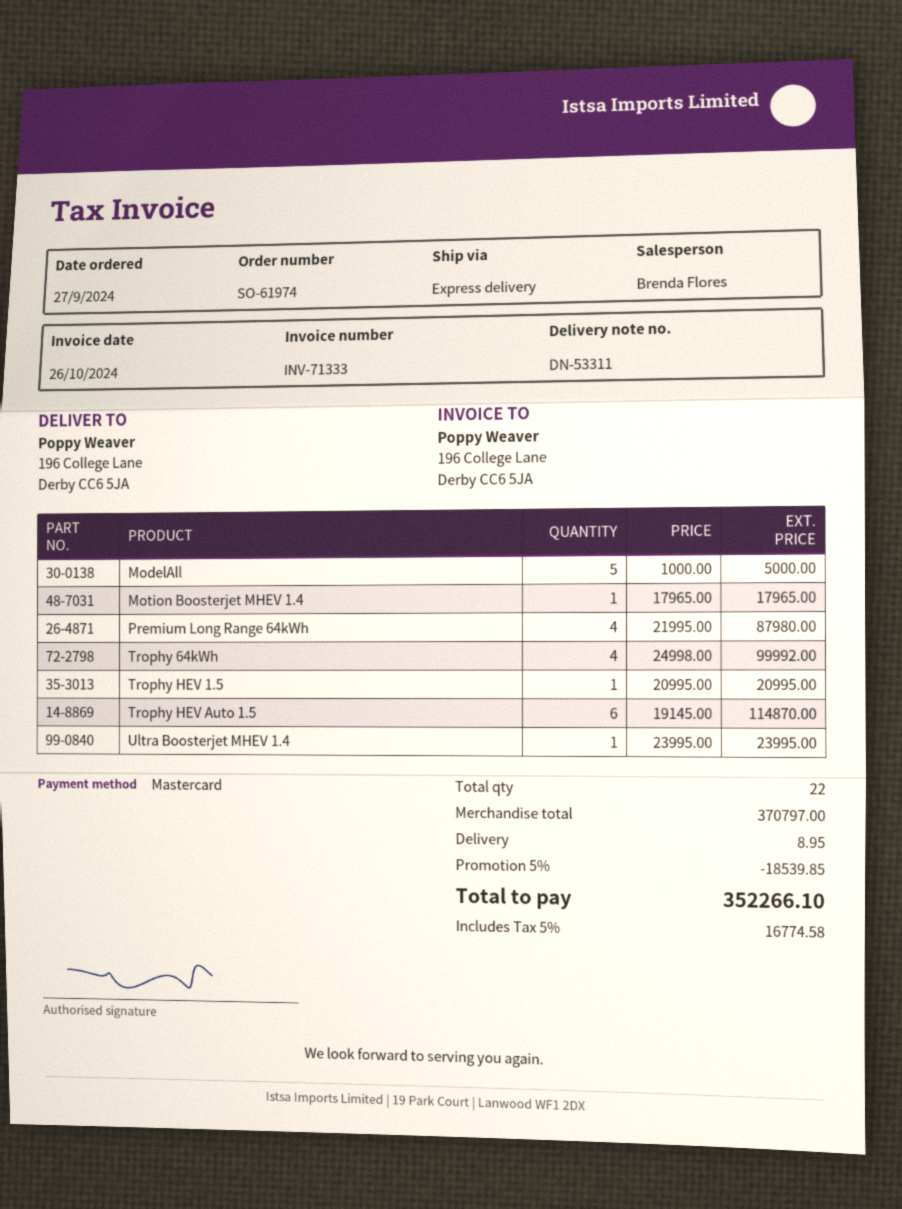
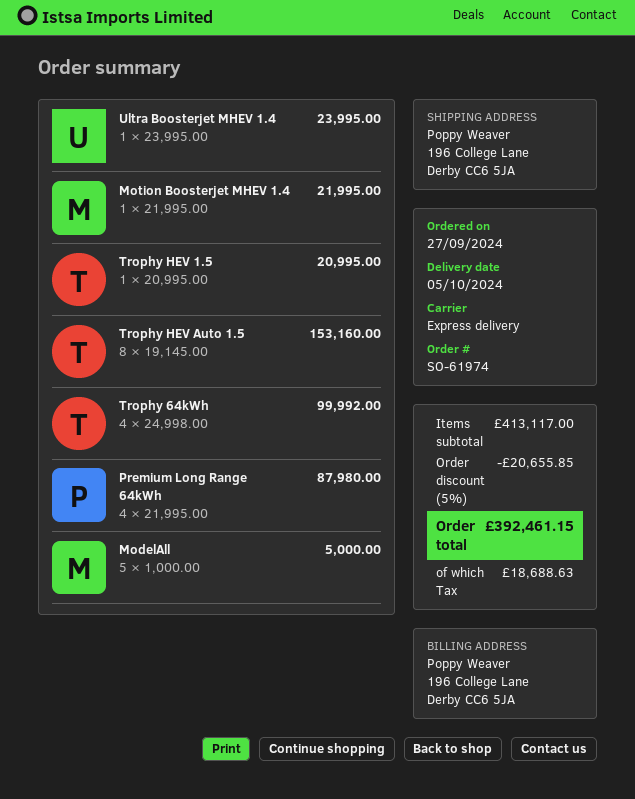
Motion Boosterjet MHEV 1.4: 1 x 17965.00 = 17965.00 -> 1 x 21995.00 = 21995.00
Trophy HEV Auto 1.5: 6 x 19145.00 = 114870.00 -> 8 x 19145.00 = 153160.00
subtotal: 370797.00 -> 413117.00
discount: 5% = 18539.85 -> 5% = 20655.85
shipping: 8.95 -> none
tax: 16774.58 -> 18688.63
total: 352266.10 -> 392461.15

